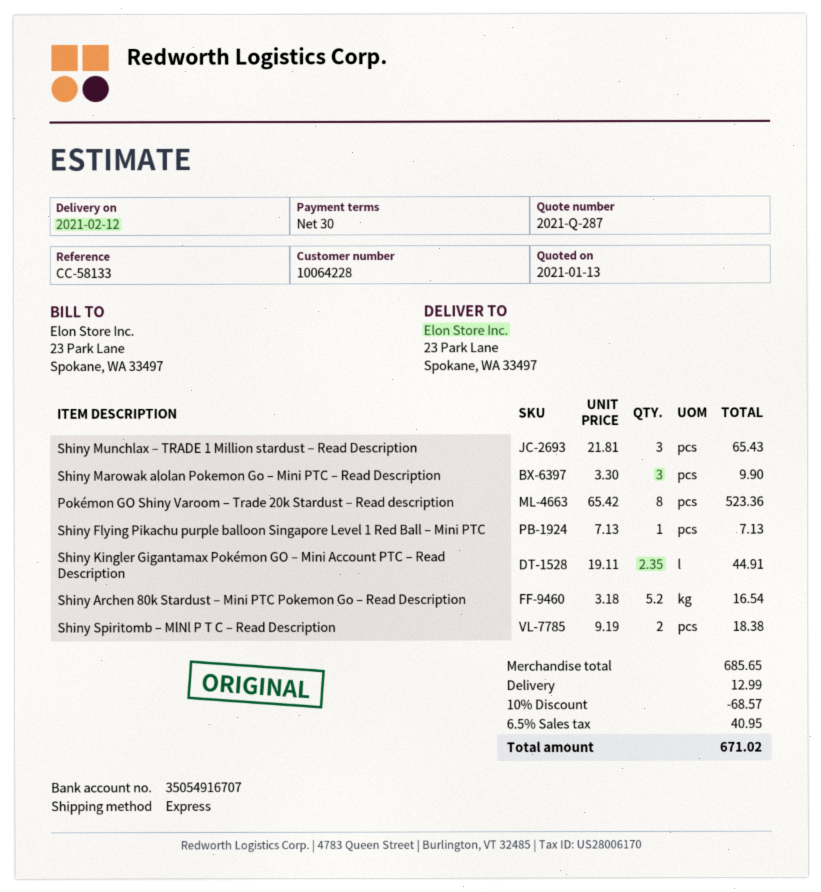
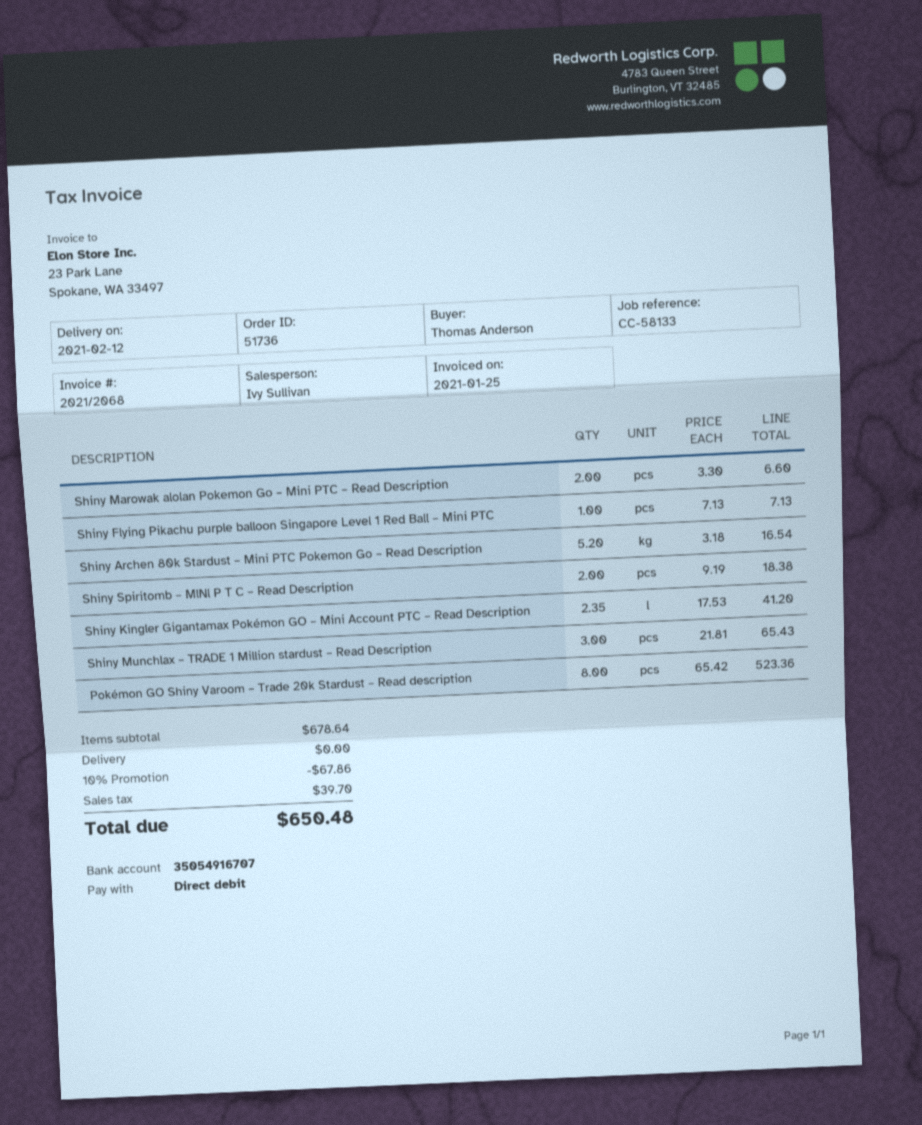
Shiny Marowak alolan Pokemon Go – Mini PTC – Read Description: 3 x 3.30 = 9.90 -> 2 x 3.30 = 6.60
Shiny Kingler Gigantamax Pokémon GO – Mini Account PTC – Read Description: 2.35 x 19.11 = 44.91 -> 2.35 x 17.53 = 41.20
subtotal: 685.65 -> 678.64
discount: 10% = 68.57 -> 10% = 67.86
shipping: 12.99 -> 0.00
tax: 40.95 -> 39.70
total: 671.02 -> 650.48

